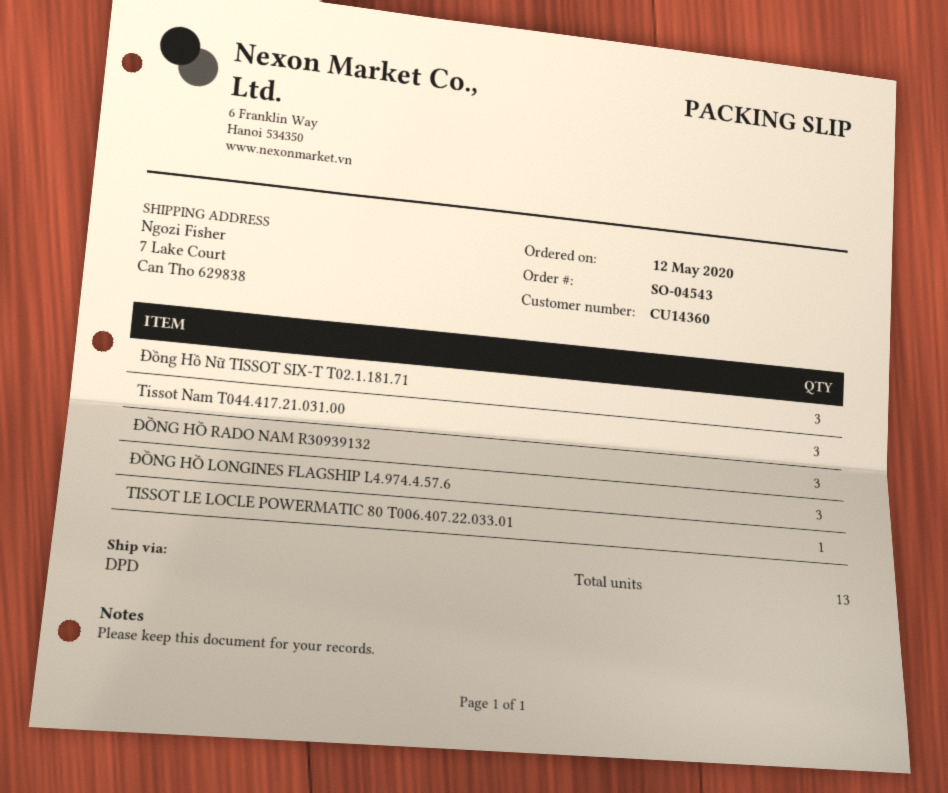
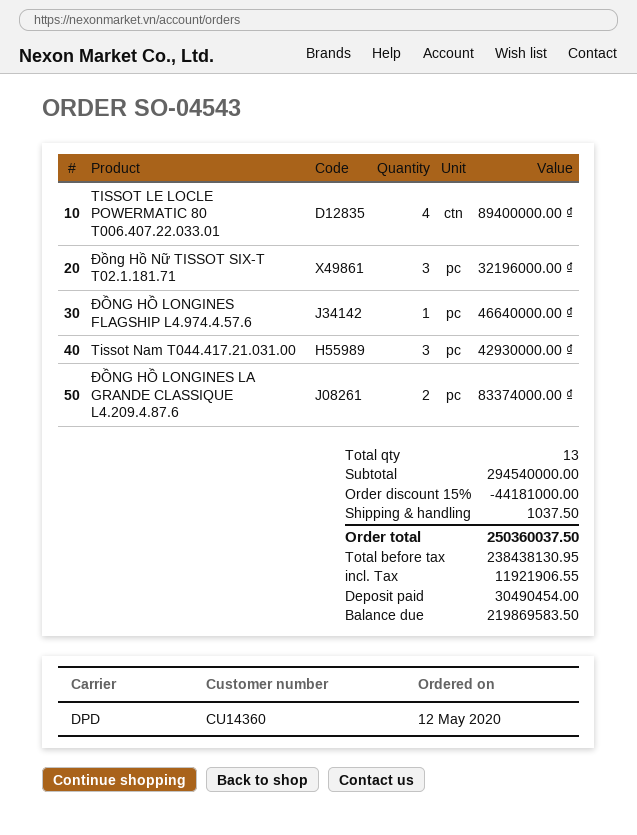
ĐỒNG HỒ RADO NAM R30939132: 3 -> none
ĐỒNG HỒ LONGINES FLAGSHIP L4.974.4.57.6: 3 -> 1
TISSOT LE LOCLE POWERMATIC 80 T006.407.22.033.01: 1 -> 4
ĐỒNG HỒ LONGINES LA GRANDE CLASSIQUE L4.209.4.87.6: none -> 2

